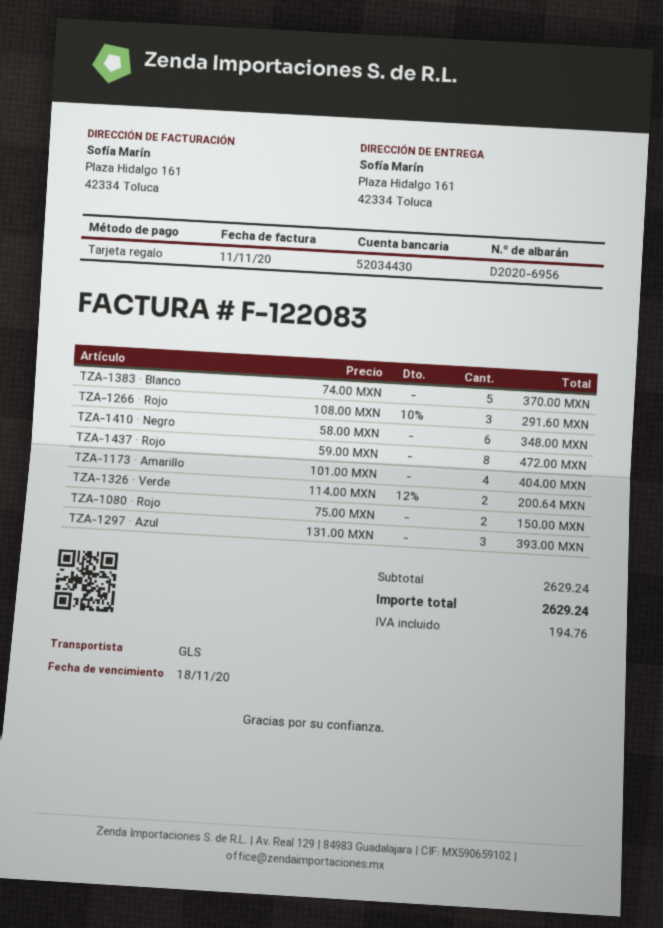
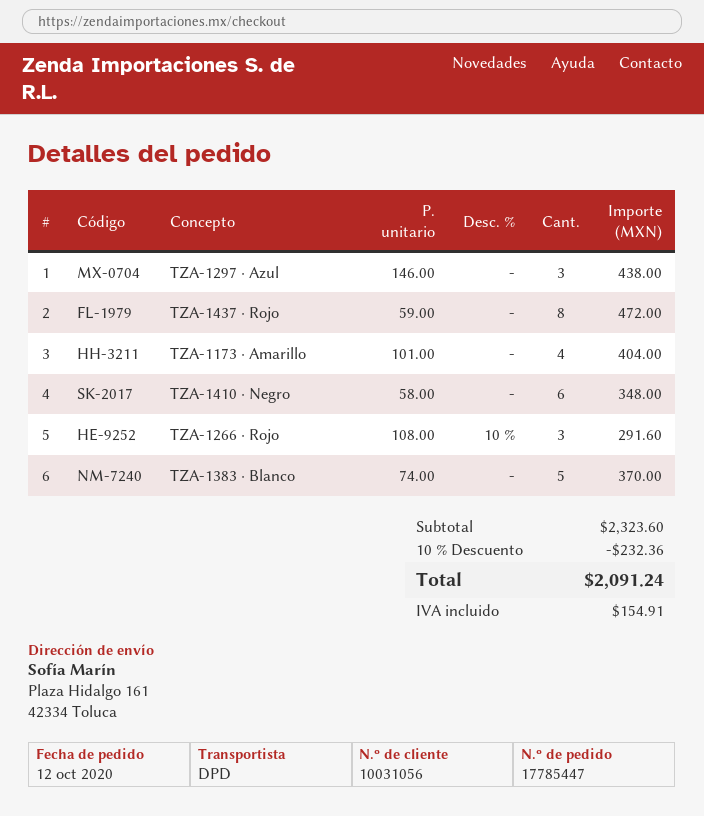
shipping method: GLS -> DPD
TZA-1326 · Verde: 2 x 114.00 - 12% = 200.64 -> none
TZA-1080 · Rojo: 2 x 75.00 = 150.00 -> none
TZA-1297 · Azul: 3 x 131.00 = 393.00 -> 3 x 146.00 = 438.00
subtotal: 2629.24 -> 2323.60
discount: none -> 10% = 232.36
tax: 194.76 -> 154.91
total: 2629.24 -> 2091.24

